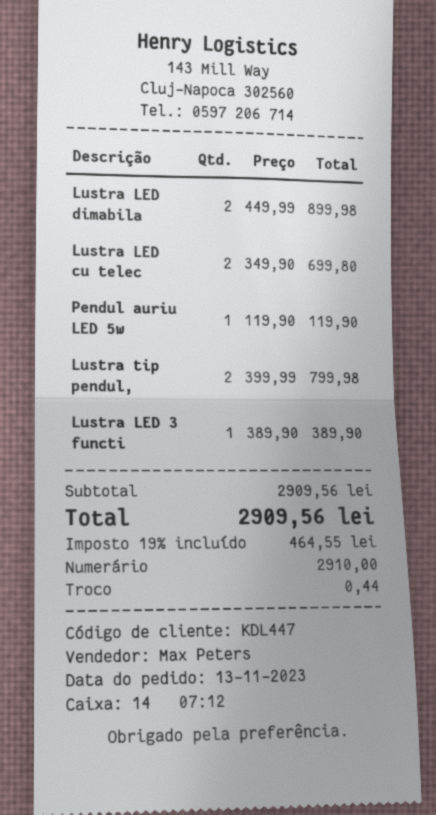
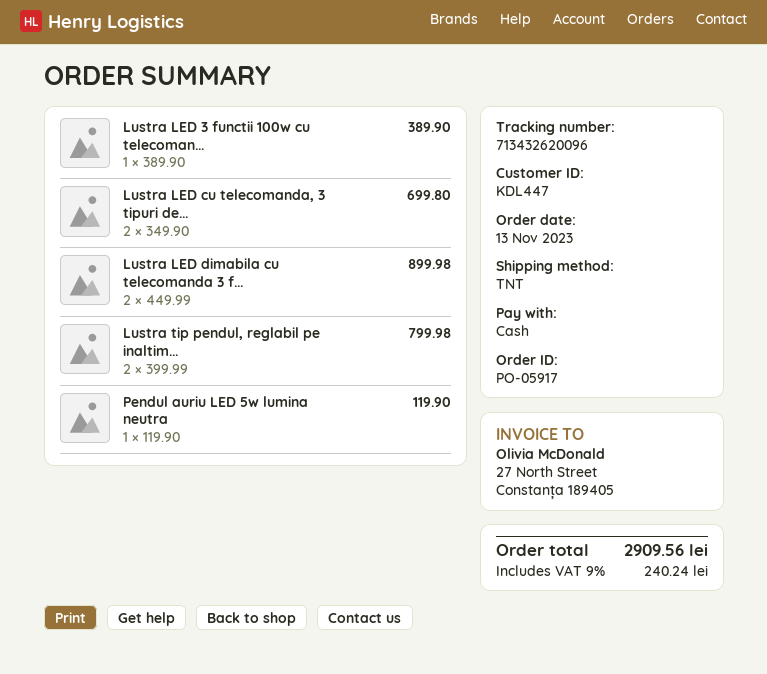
tax: 19% = 464.55 -> 9% = 240.24

